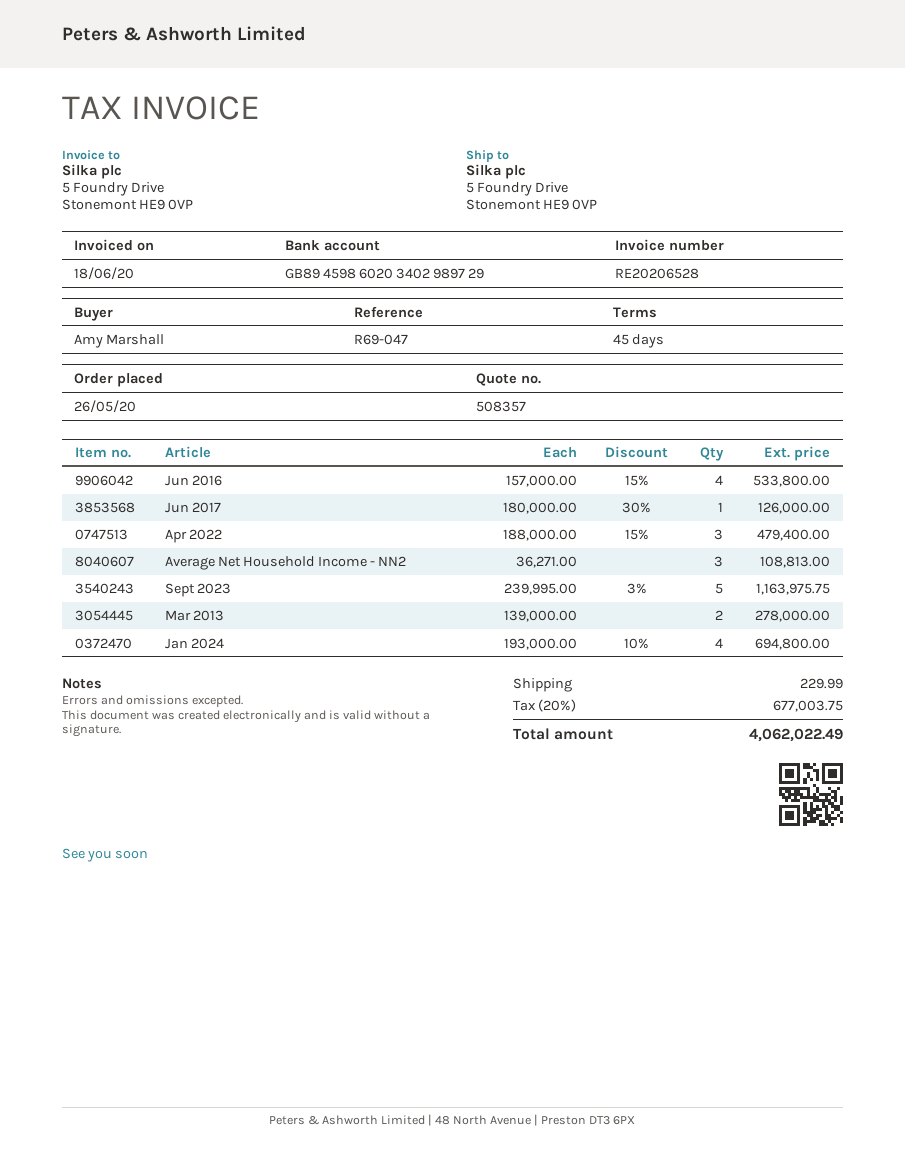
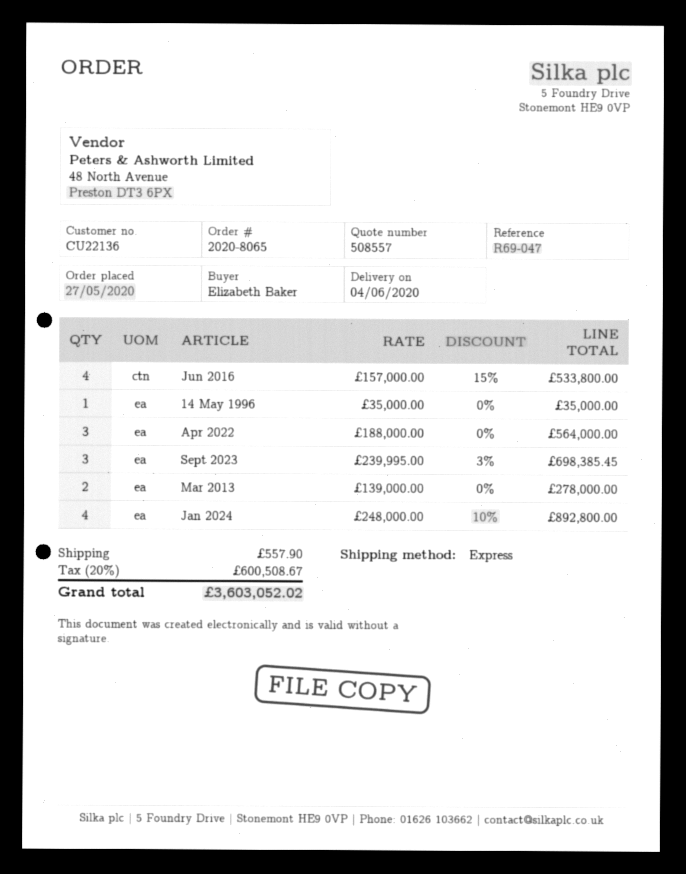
quote number: 508357 -> 508557
order date: 2020-05-26 -> 2020-05-27
ordered by: Amy Marshall -> Elizabeth Baker
Jun 2017: 1 x 180000.00 - 30% = 126000.00 -> none
Apr 2022: 3 x 188000.00 - 15% = 479400.00 -> 3 x 188000.00 = 564000.00
Average Net Household Income - NN2: 3 x 36271.00 = 108813.00 -> none
Sept 2023: 5 x 239995.00 - 3% = 1163975.75 -> 3 x 239995.00 - 3% = 698385.45
Jan 2024: 4 x 193000.00 - 10% = 694800.00 -> 4 x 248000.00 - 10% = 892800.00
14 May 1996: none -> 1 x 35000.00 = 35000.00
shipping: 229.99 -> 557.90
tax: 20% = 677003.75 -> 20% = 600508.67
total: 4062022.49 -> 3603052.02

